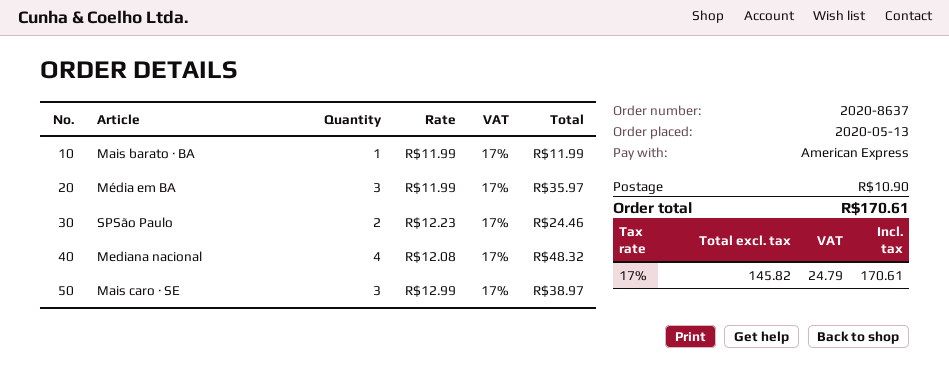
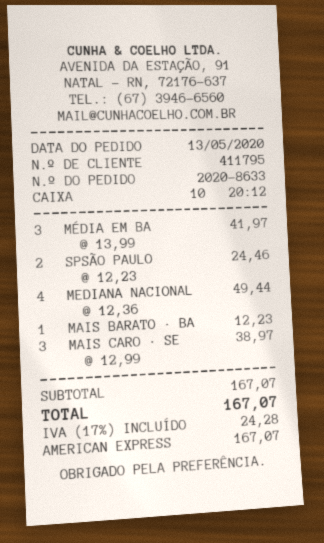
order number: 2020-8637 -> 2020-8633
Mais barato · BA: 1 x 11.99 = 11.99 -> 1 x 12.23 = 12.23
Média em BA: 3 x 11.99 = 35.97 -> 3 x 13.99 = 41.97
Mediana nacional: 4 x 12.08 = 48.32 -> 4 x 12.36 = 49.44
shipping: 10.90 -> none
tax: 17% = 24.79 -> 17% = 24.28
total: 170.61 -> 167.07

